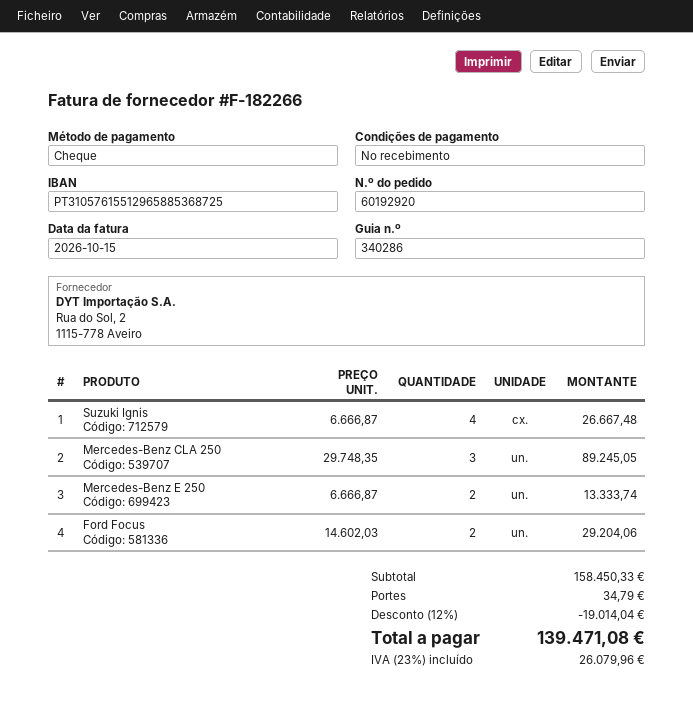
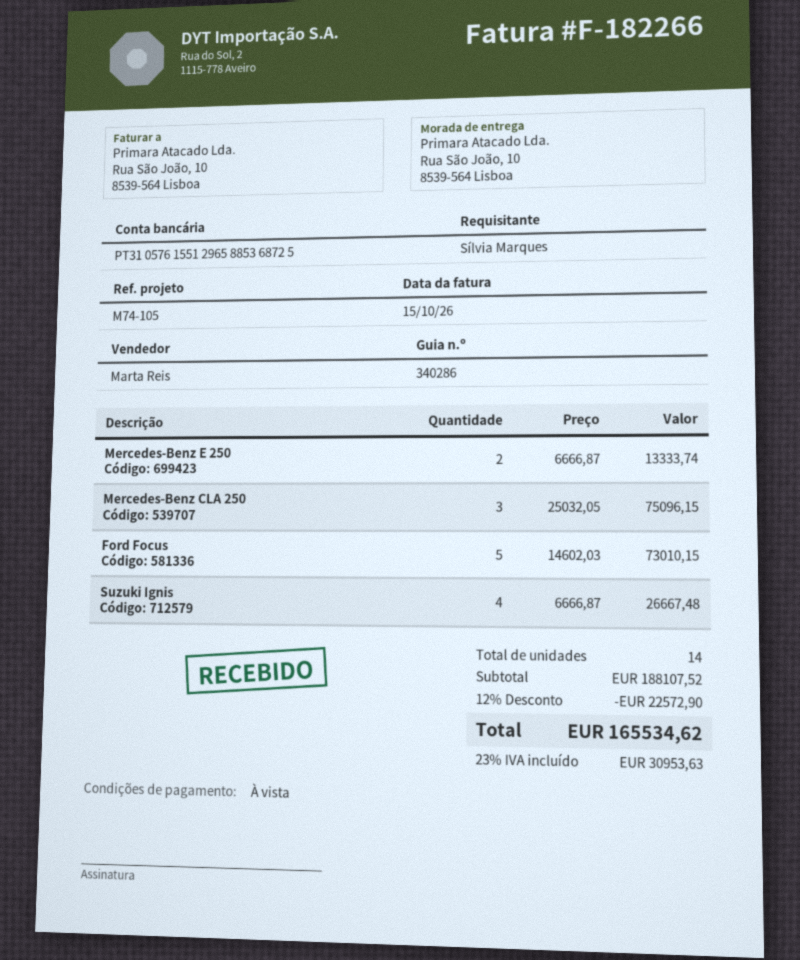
Mercedes-Benz CLA 250: 3 x 29748.35 = 89245.05 -> 3 x 25032.05 = 75096.15
Ford Focus: 2 x 14602.03 = 29204.06 -> 5 x 14602.03 = 73010.15
subtotal: 158450.33 -> 188107.52
discount: 12% = 19014.04 -> 12% = 22572.90
shipping: 34.79 -> none
tax: 23% = 26079.96 -> 23% = 30953.63
total: 139471.08 -> 165534.62

